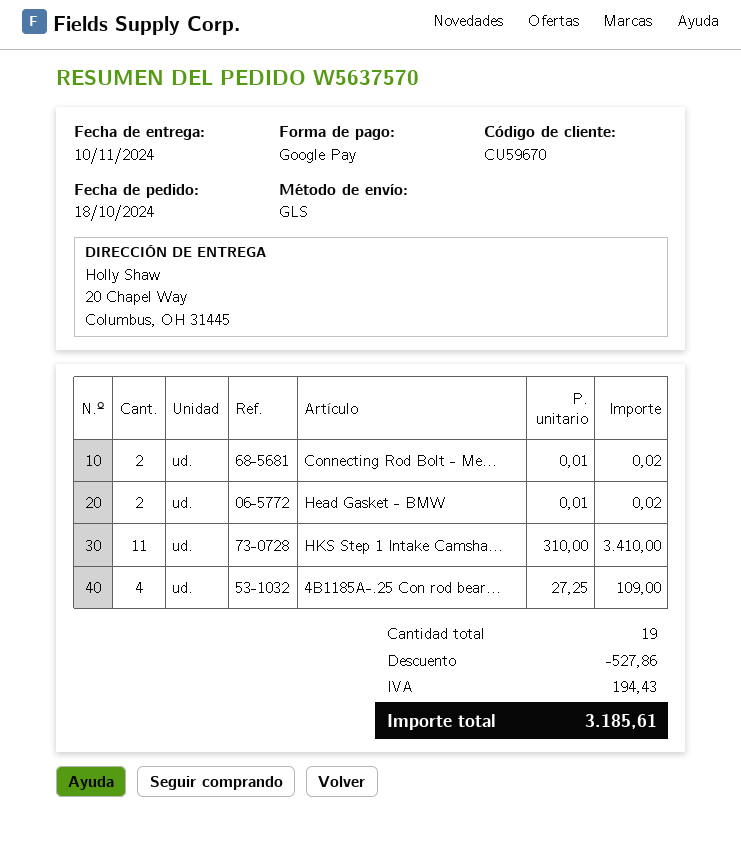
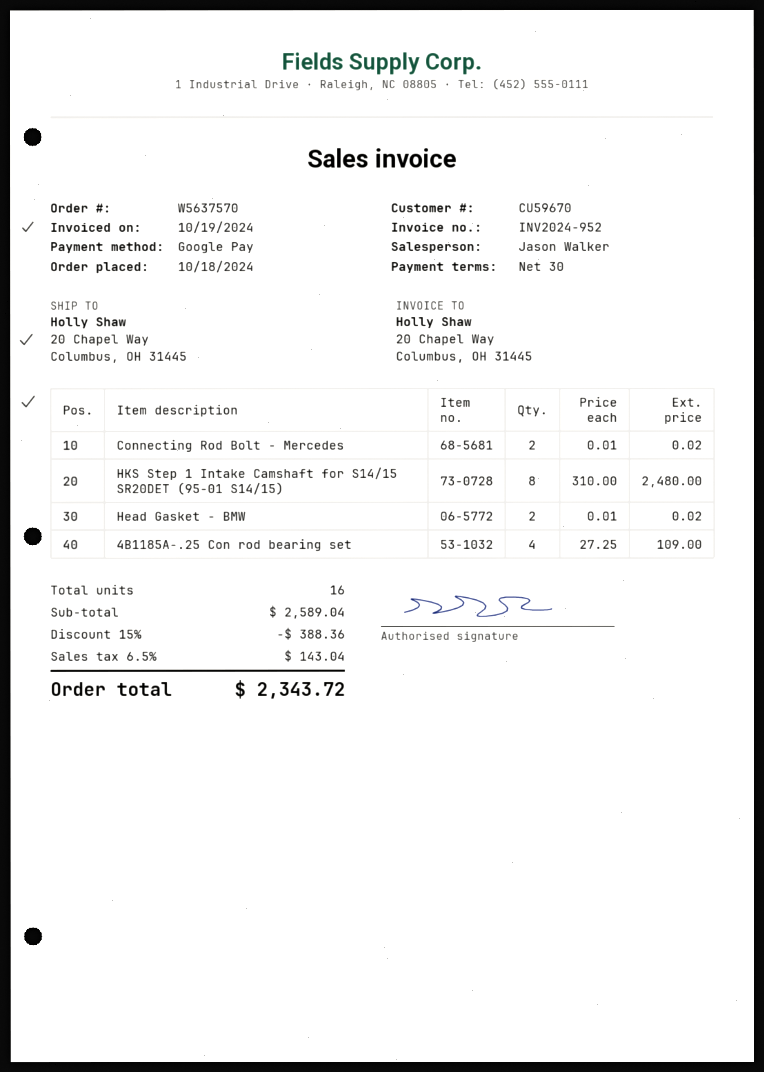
HKS Step 1 Intake Camsha...: 11 x 310.00 = 3410.00 -> 8 x 310.00 = 2480.00
total quantity: 19 -> 16
discount: 527.86 -> 388.36
tax: 194.43 -> 143.04
total: 3185.61 -> 2343.72

